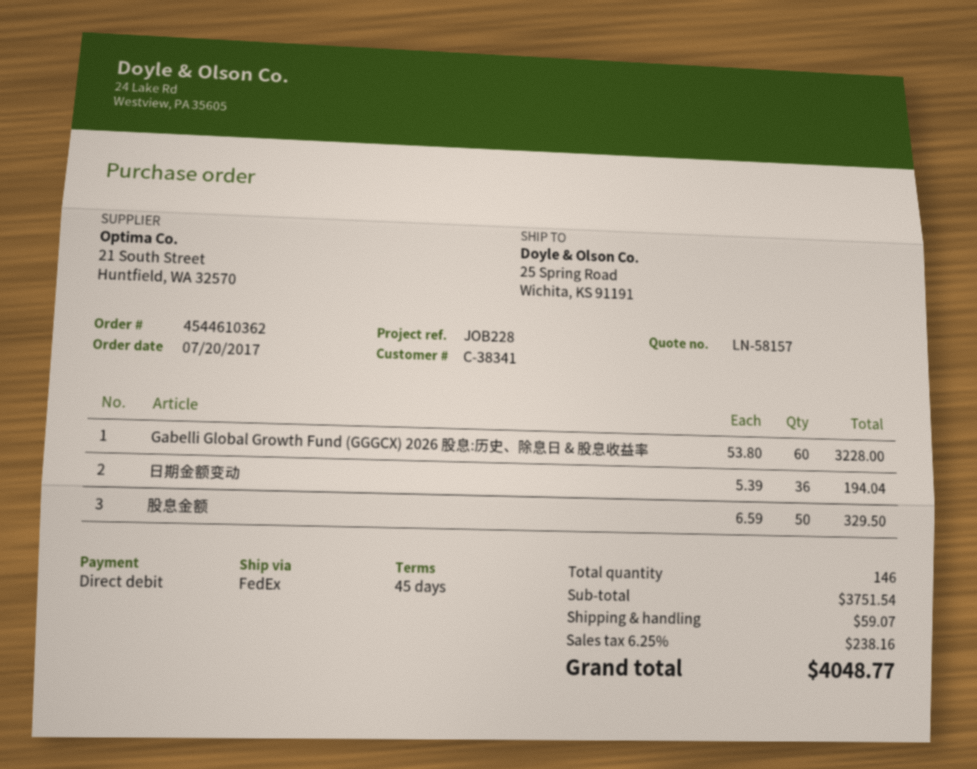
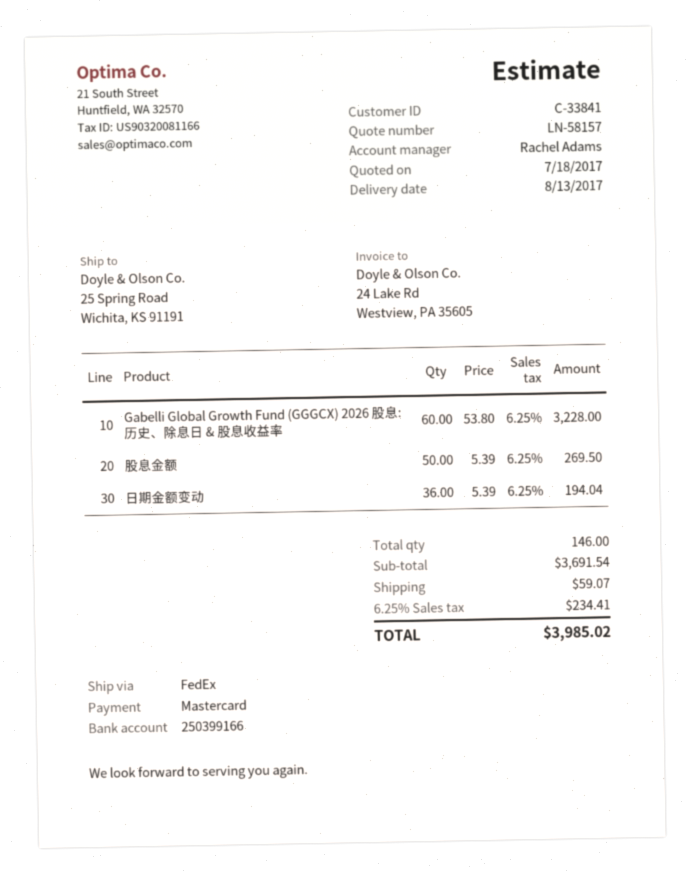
customer number: C-38341 -> C-33841
payment method: direct debit -> Mastercard
股息金额: 50 x 6.59 = 329.50 -> 50 x 5.39 = 269.50
subtotal: 3751.54 -> 3691.54
tax: 6.25% = 238.16 -> 6.25% = 234.41
total: 4048.77 -> 3985.02

